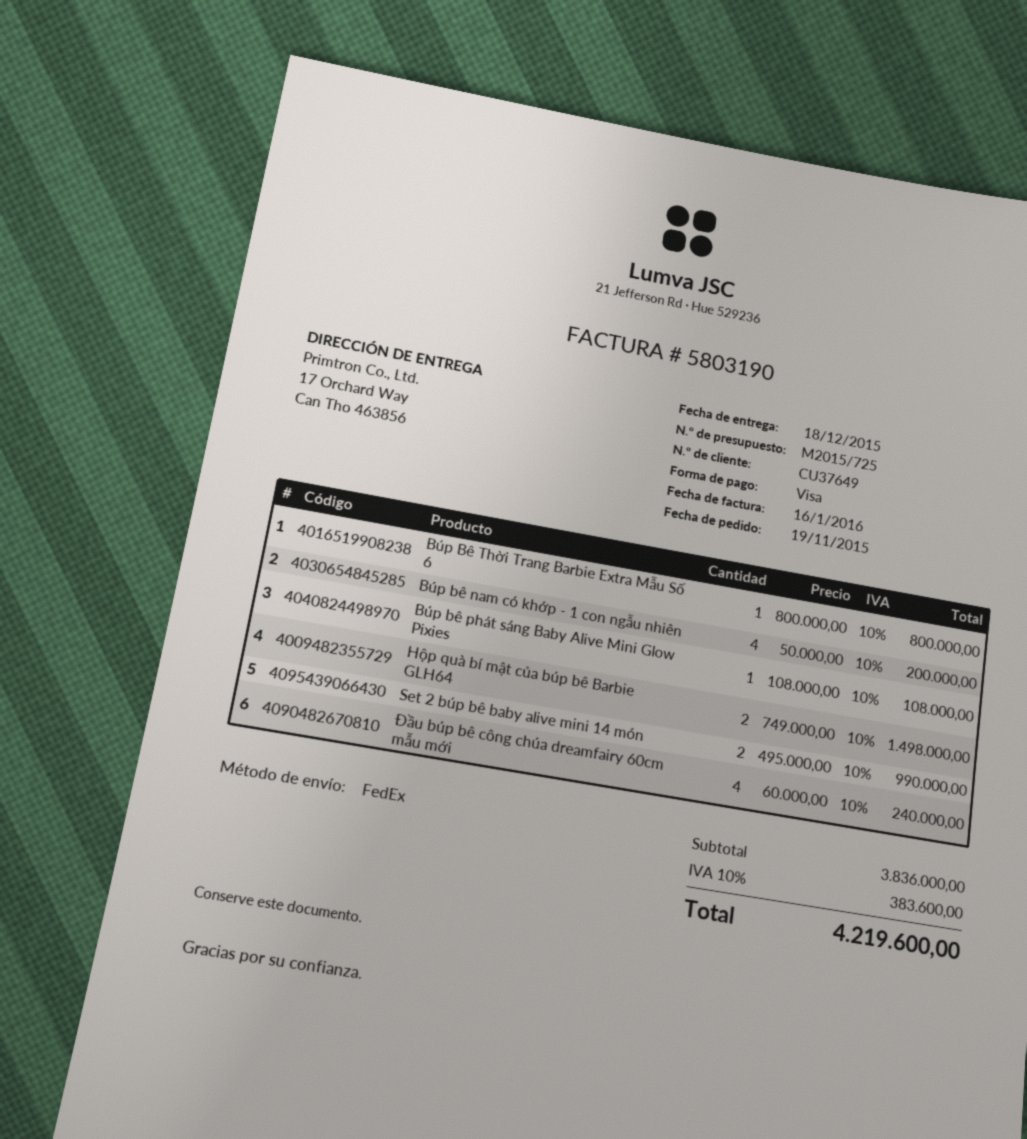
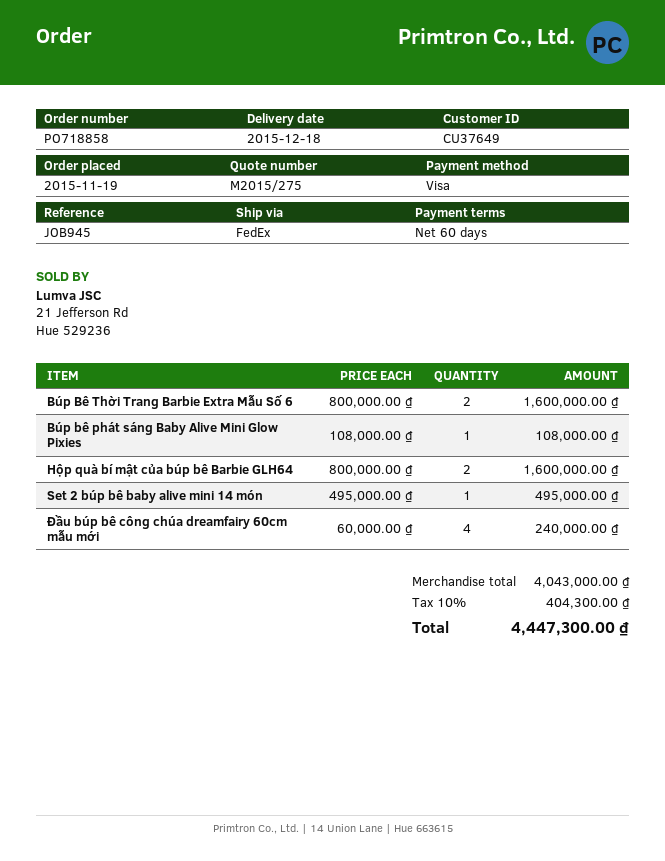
quote number: M2015/725 -> M2015/275
Búp Bê Thời Trang Barbie Extra Mẫu Số 6: 1 x 800000.00 = 800000.00 -> 2 x 800000.00 = 1600000.00
Búp bê nam có khớp - 1 con ngẫu nhiên: 4 x 50000.00 = 200000.00 -> none
Hộp quà bí mật của búp bê Barbie GLH64: 2 x 749000.00 = 1498000.00 -> 2 x 800000.00 = 1600000.00
Set 2 búp bê baby alive mini 14 món: 2 x 495000.00 = 990000.00 -> 1 x 495000.00 = 495000.00
subtotal: 3836000.00 -> 4043000.00
tax: 10% = 383600.00 -> 10% = 404300.00
total: 4219600.00 -> 4447300.00

